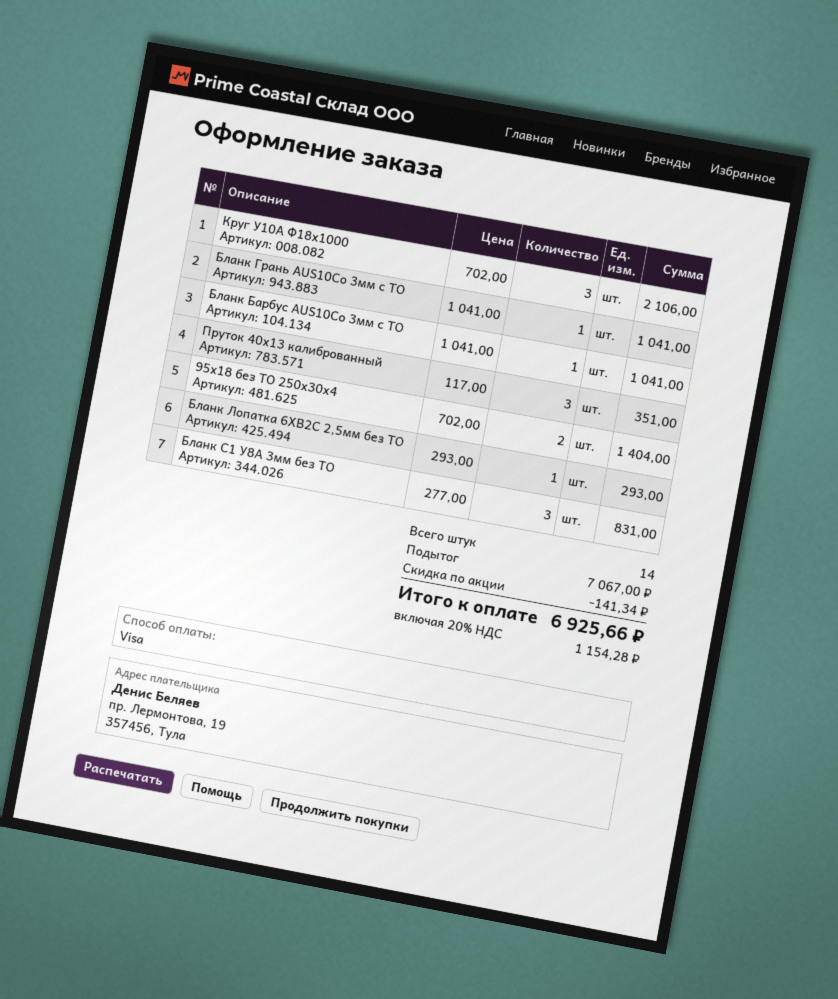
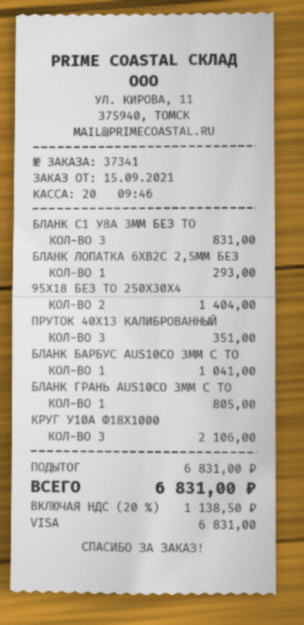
Бланк Грань AUS10Co 3мм с ТО: 1 for 1041.00 -> 1 for 805.00
subtotal: 7067.00 -> 6831.00
discount: 141.34 -> none
tax: 20% = 1154.28 -> 20% = 1138.50
total: 6925.66 -> 6831.00

